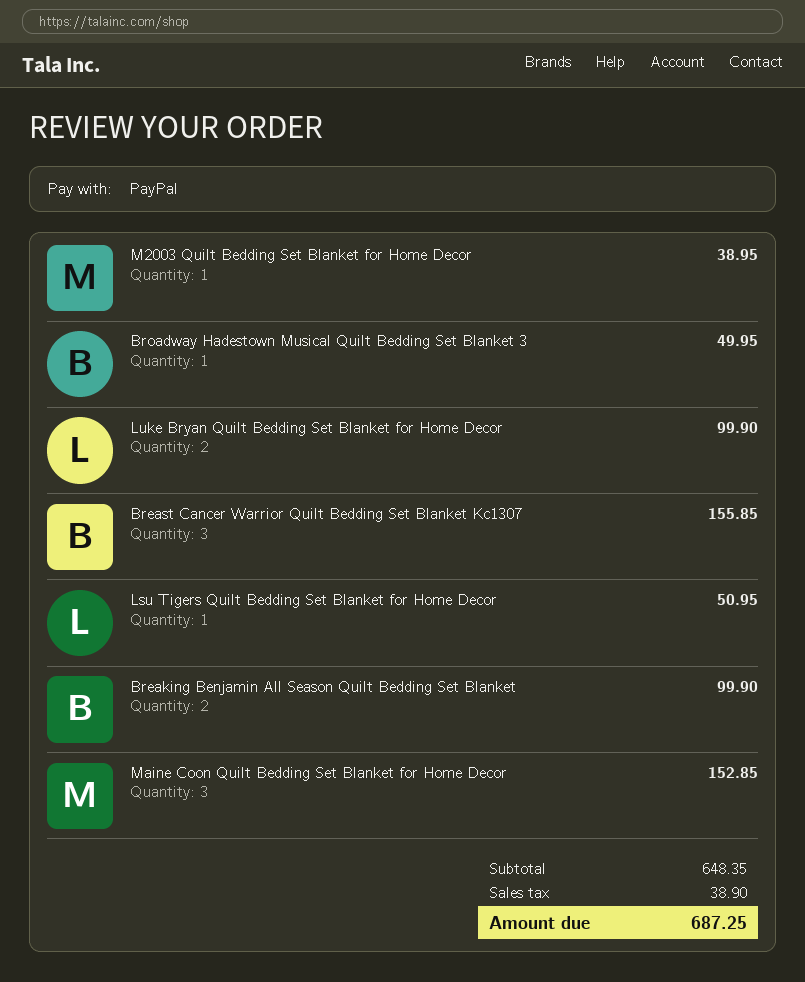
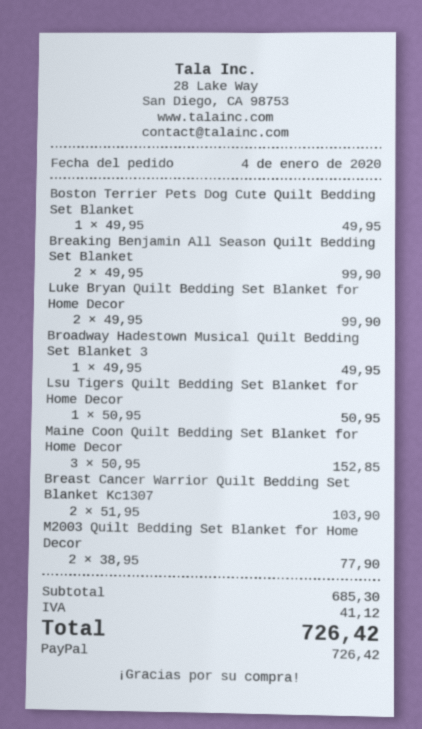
M2003 Quilt Bedding Set Blanket for Home Decor: 1 for 38.95 -> 2 for 77.90
Breast Cancer Warrior Quilt Bedding Set Blanket Kc1307: 3 for 155.85 -> 2 for 103.90
Boston Terrier Pets Dog Cute Quilt Bedding Set Blanket: none -> 1 for 49.95
subtotal: 648.35 -> 685.30
tax: 38.90 -> 41.12
total: 687.25 -> 726.42

